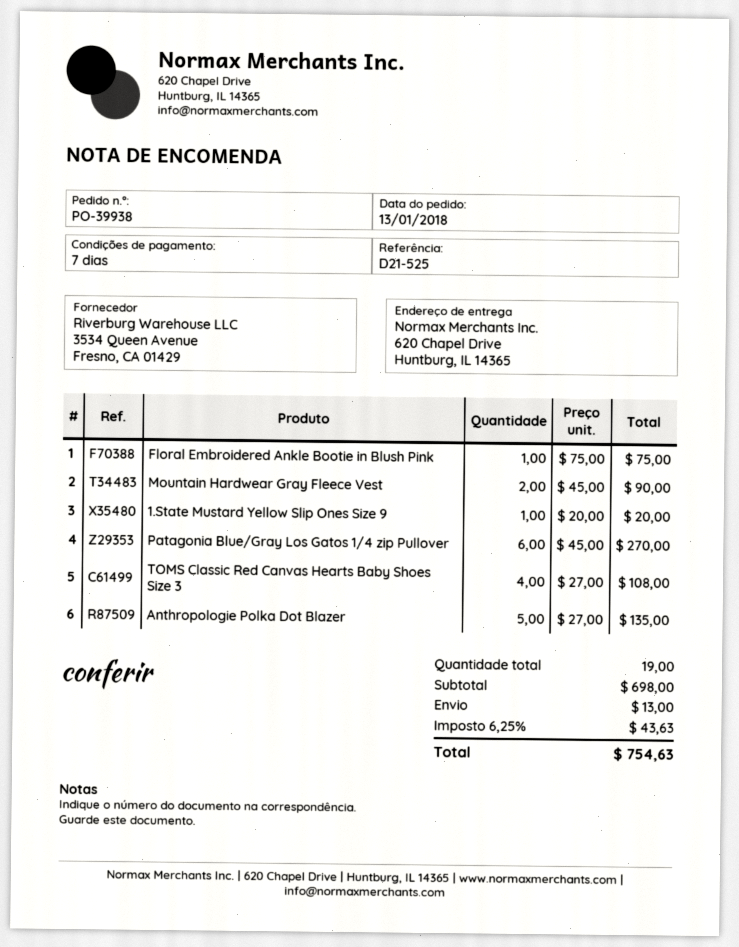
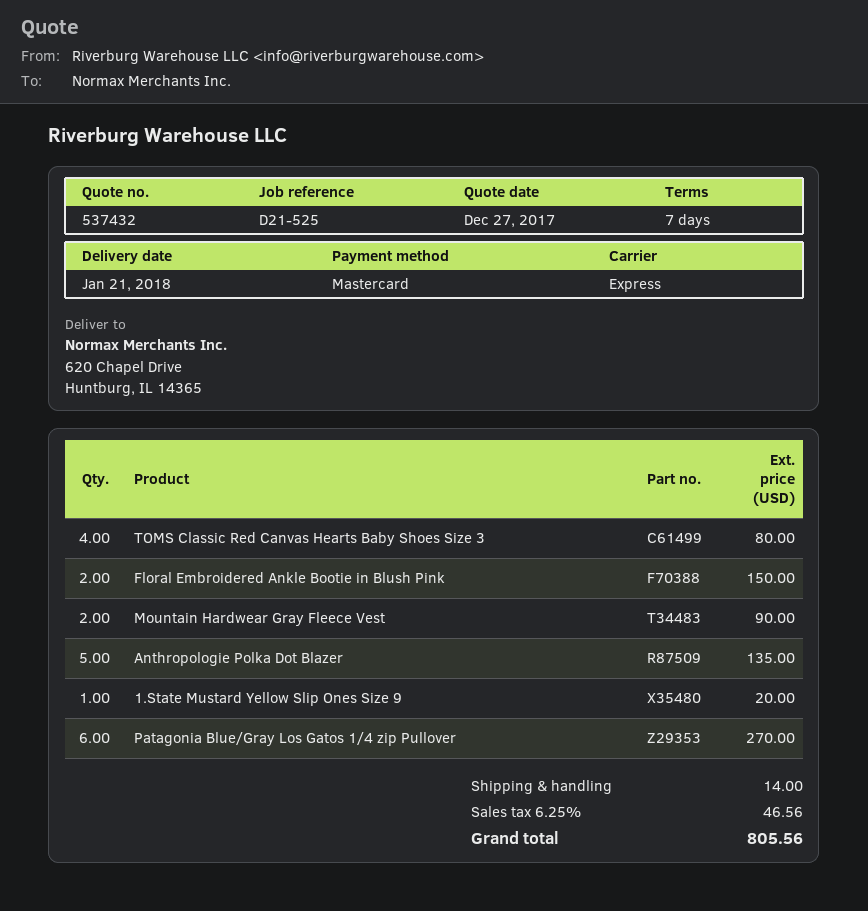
Floral Embroidered Ankle Bootie in Blush Pink: 1 for 75.00 -> 2 for 150.00
TOMS Classic Red Canvas Hearts Baby Shoes Size 3: 4 for 108.00 -> 4 for 80.00
shipping: 13.00 -> 14.00
tax: 6.25% = 43.63 -> 6.25% = 46.56
total: 754.63 -> 805.56

